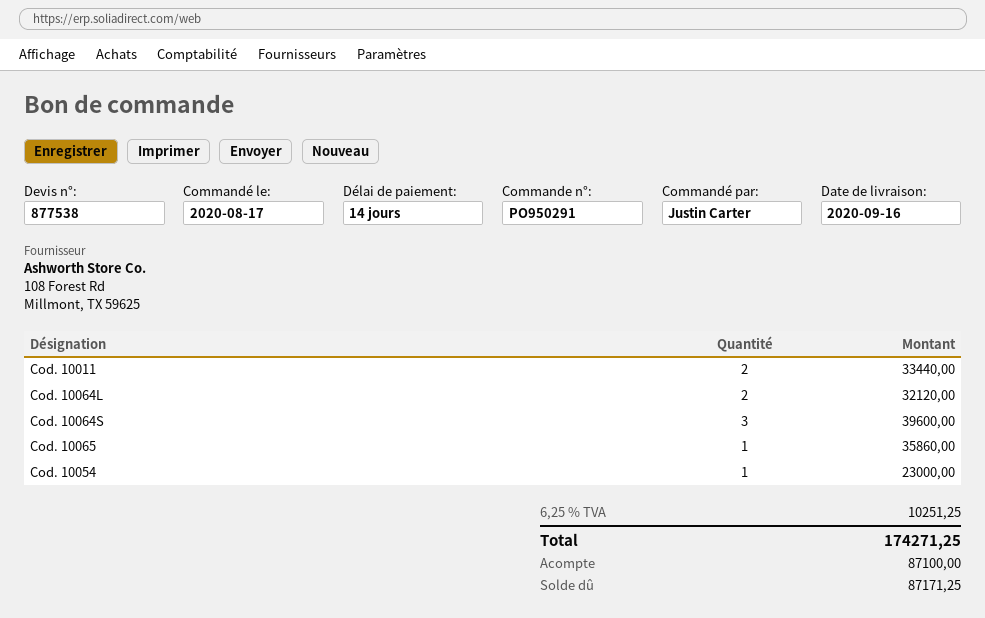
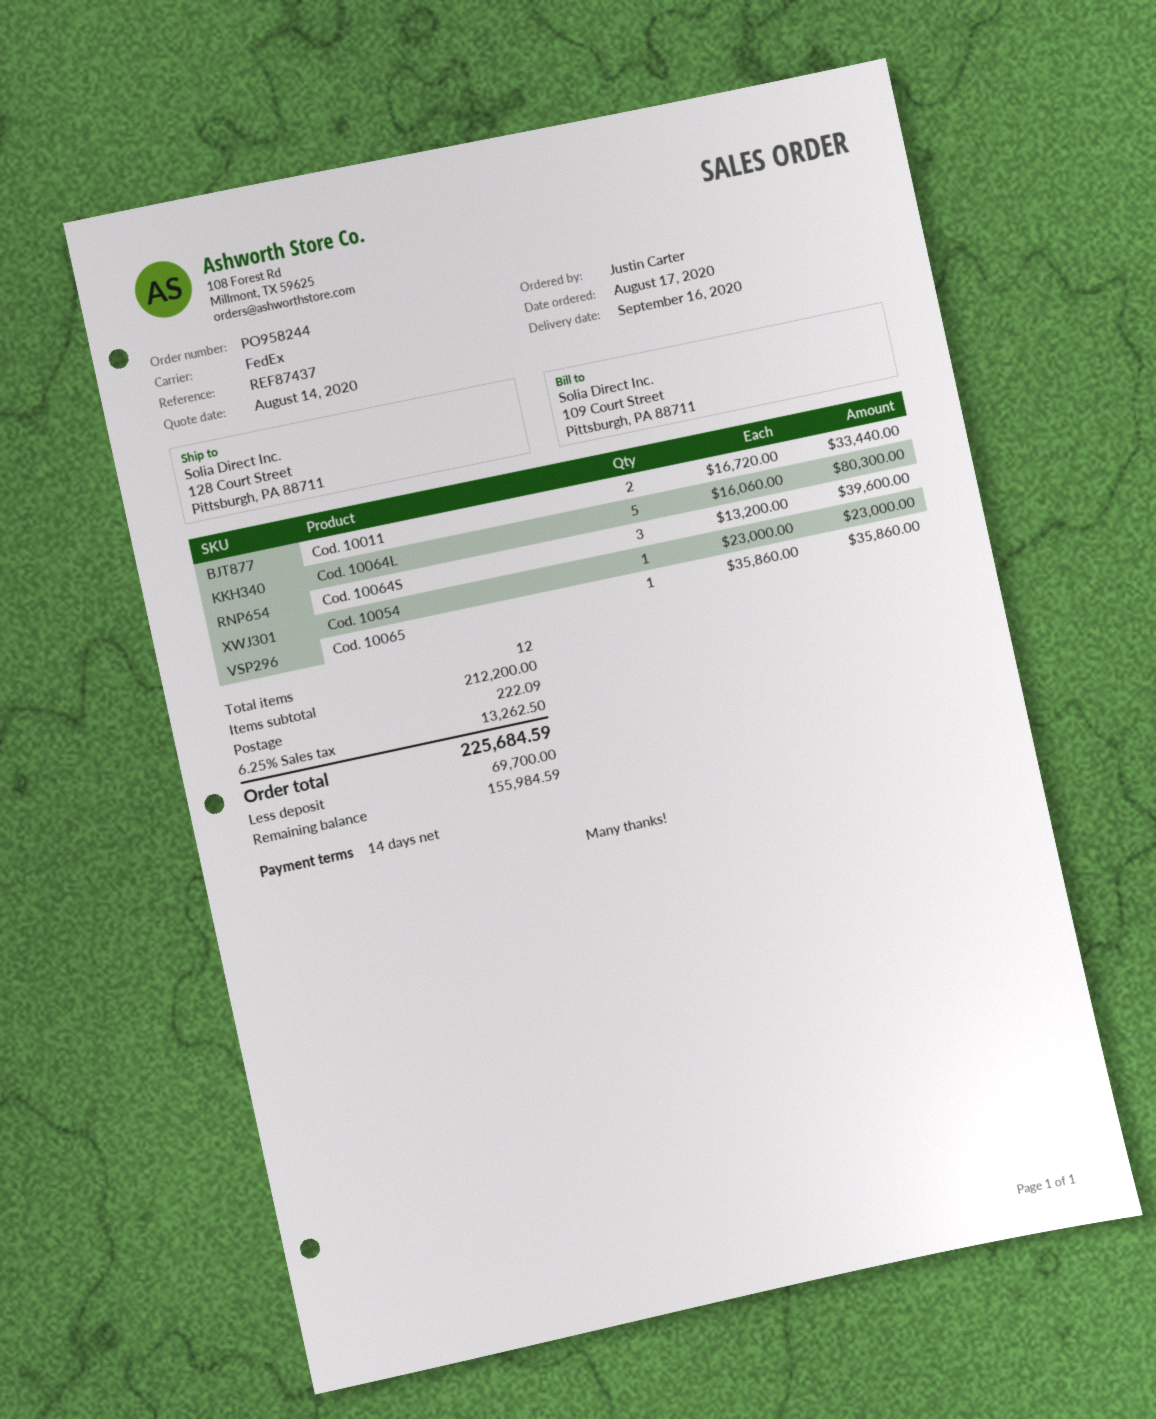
order number: PO950291 -> PO958244
Cod. 10064L: 2 for 32120.00 -> 5 for 80300.00
shipping: none -> 222.09
tax: 6.25% = 10251.25 -> 6.25% = 13262.50
total: 174271.25 -> 225684.59
deposit: 87100.00 -> 69700.00
balance: 87171.25 -> 155984.59

